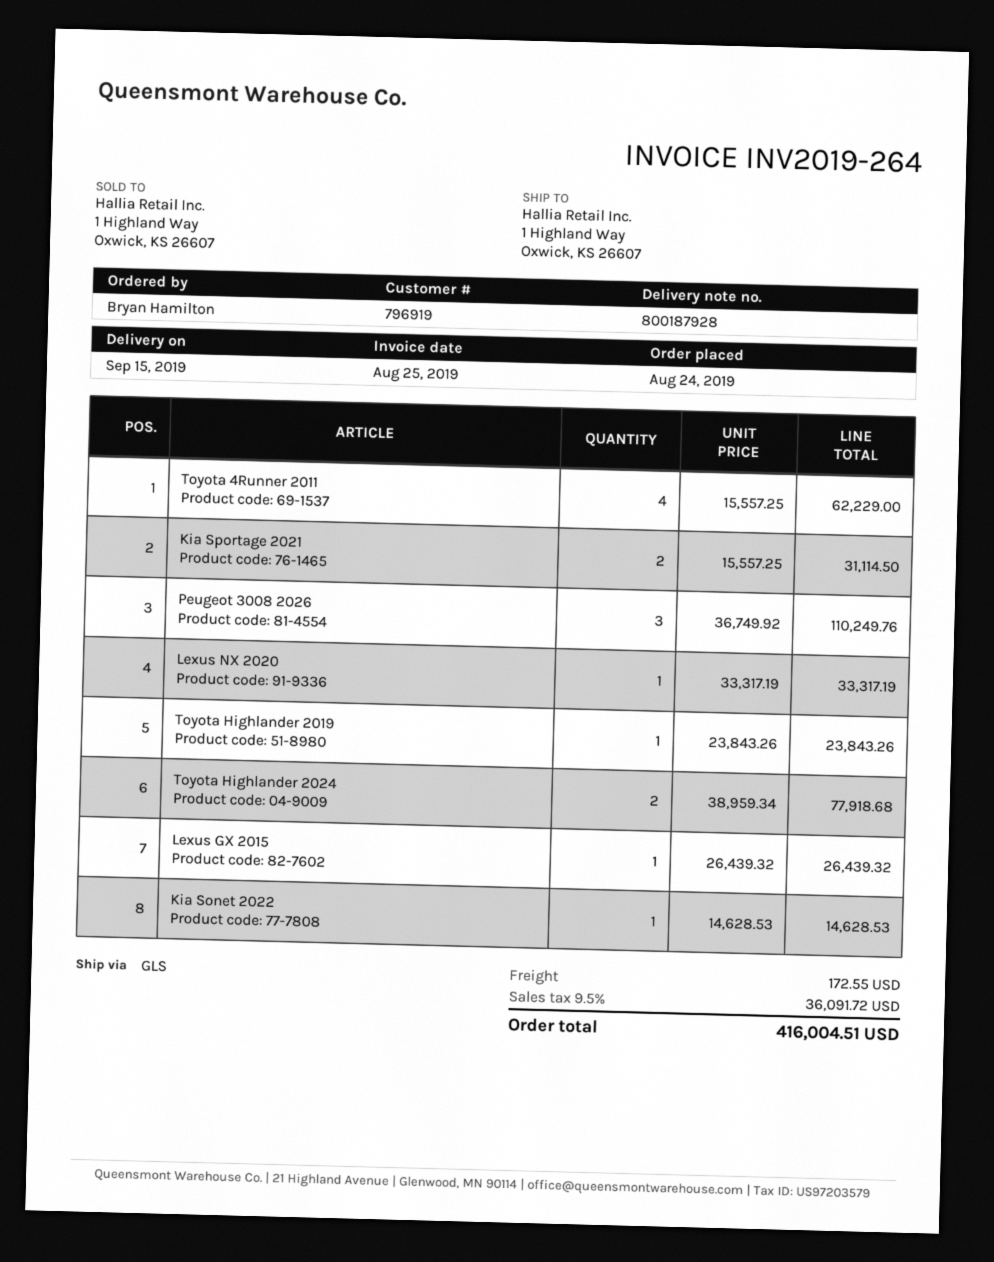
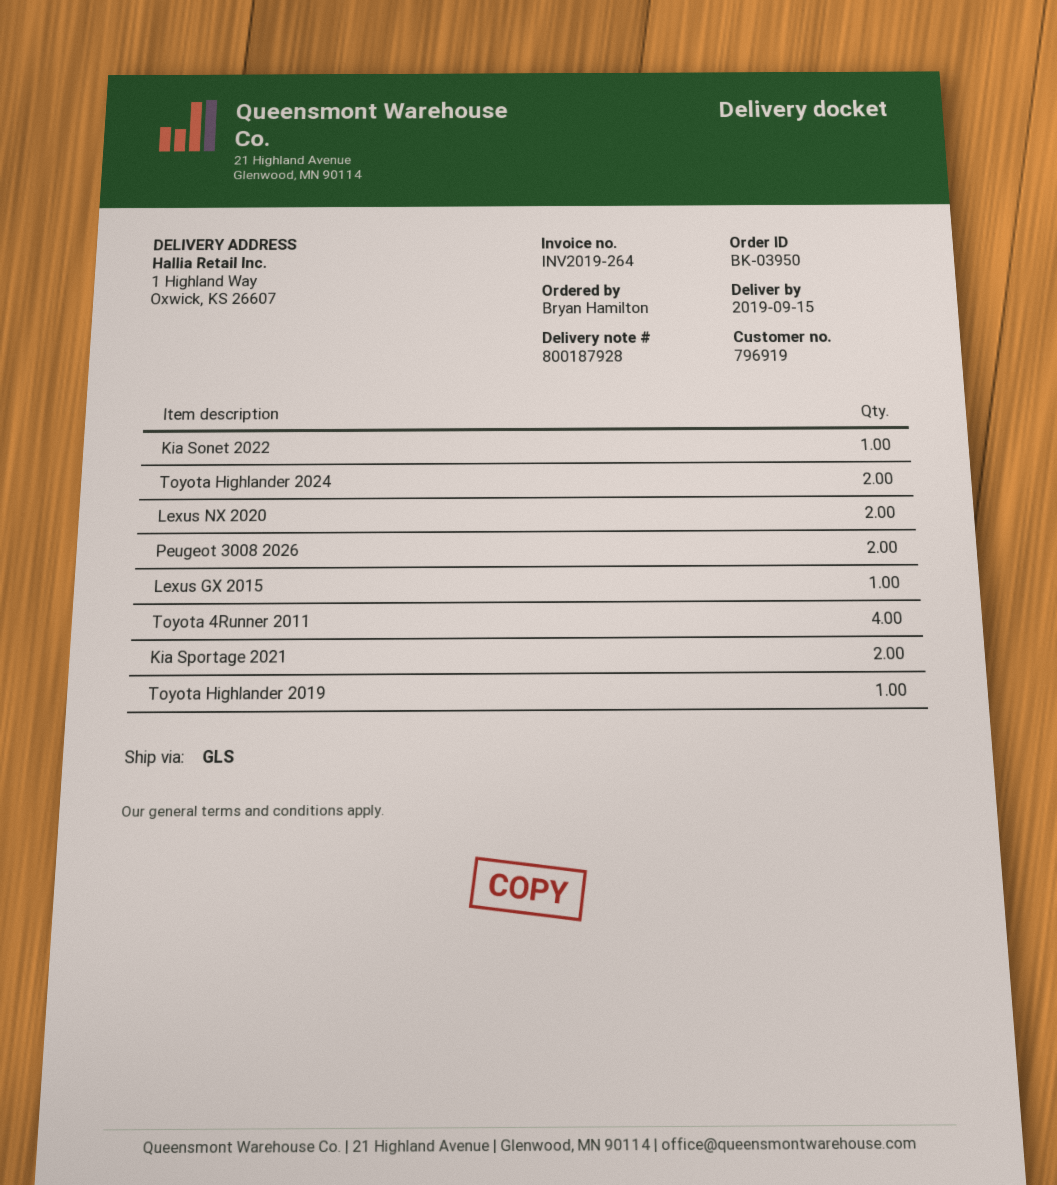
Peugeot 3008 2026: 3 -> 2
Lexus NX 2020: 1 -> 2

